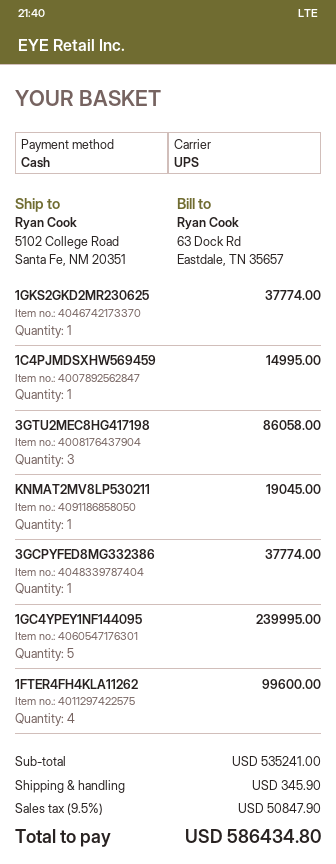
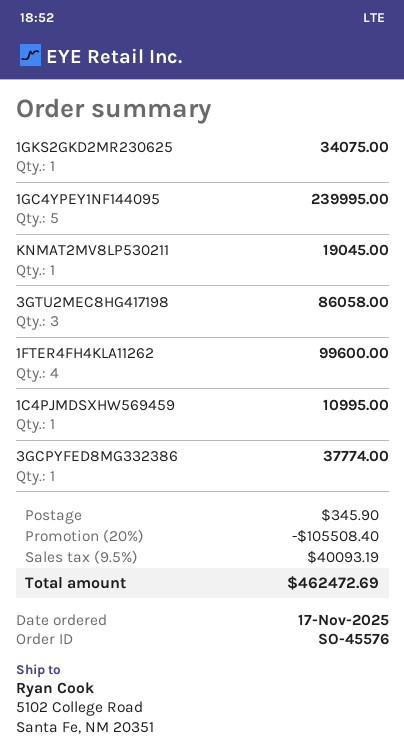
1GKS2GKD2MR230625: 1 for 37774.00 -> 1 for 34075.00
1C4PJMDSXHW569459: 1 for 14995.00 -> 1 for 10995.00
discount: none -> 20% = 105508.40
tax: 9.5% = 50847.90 -> 9.5% = 40093.19
total: 586434.80 -> 462472.69

